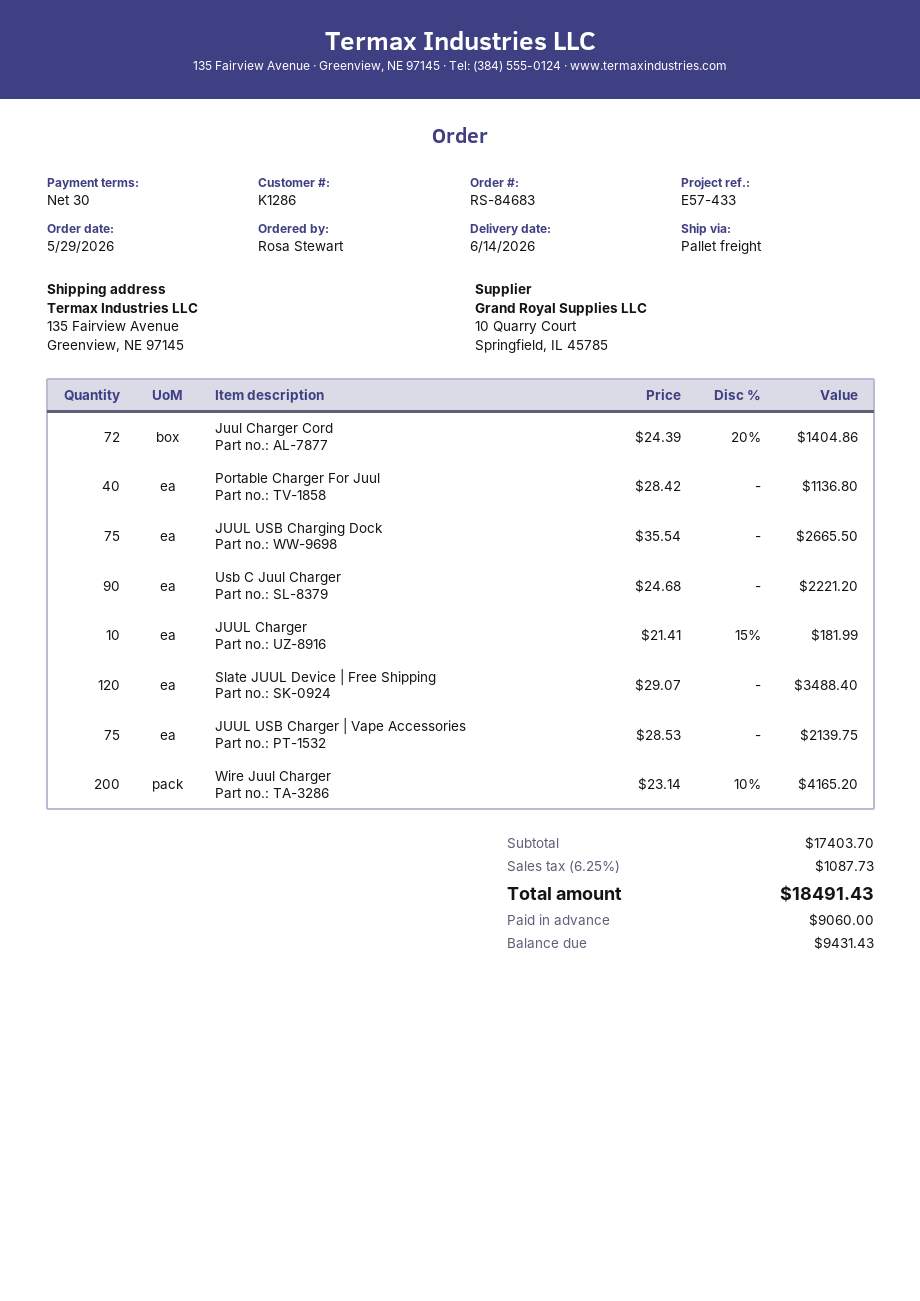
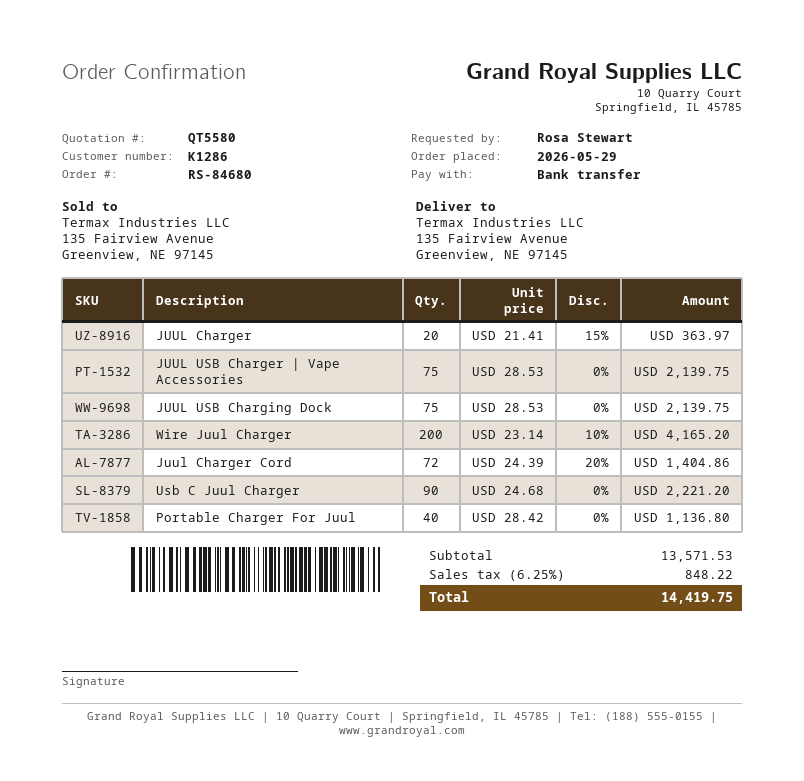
order number: RS-84683 -> RS-84680
JUUL USB Charging Dock: 75 x 35.54 = 2665.50 -> 75 x 28.53 = 2139.75
JUUL Charger: 10 x 21.41 - 15% = 181.99 -> 20 x 21.41 - 15% = 363.97
Slate JUUL Device | Free Shipping: 120 x 29.07 = 3488.40 -> none
subtotal: 17403.70 -> 13571.53
tax: 6.25% = 1087.73 -> 6.25% = 848.22
total: 18491.43 -> 14419.75

